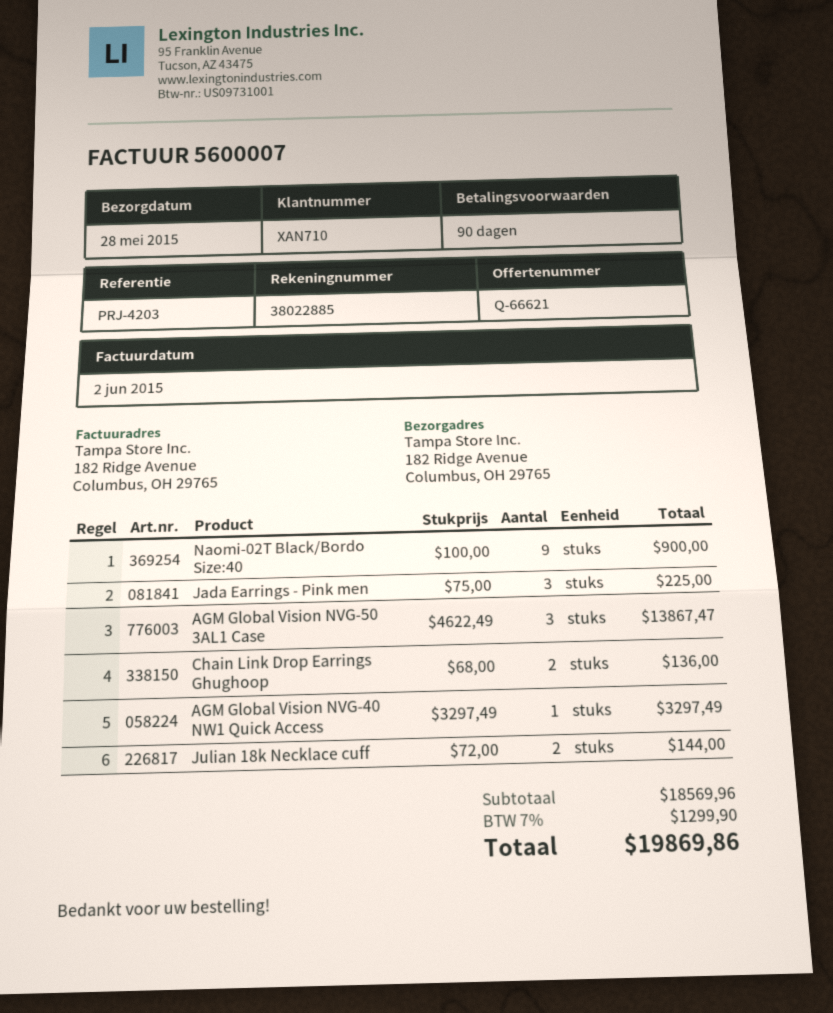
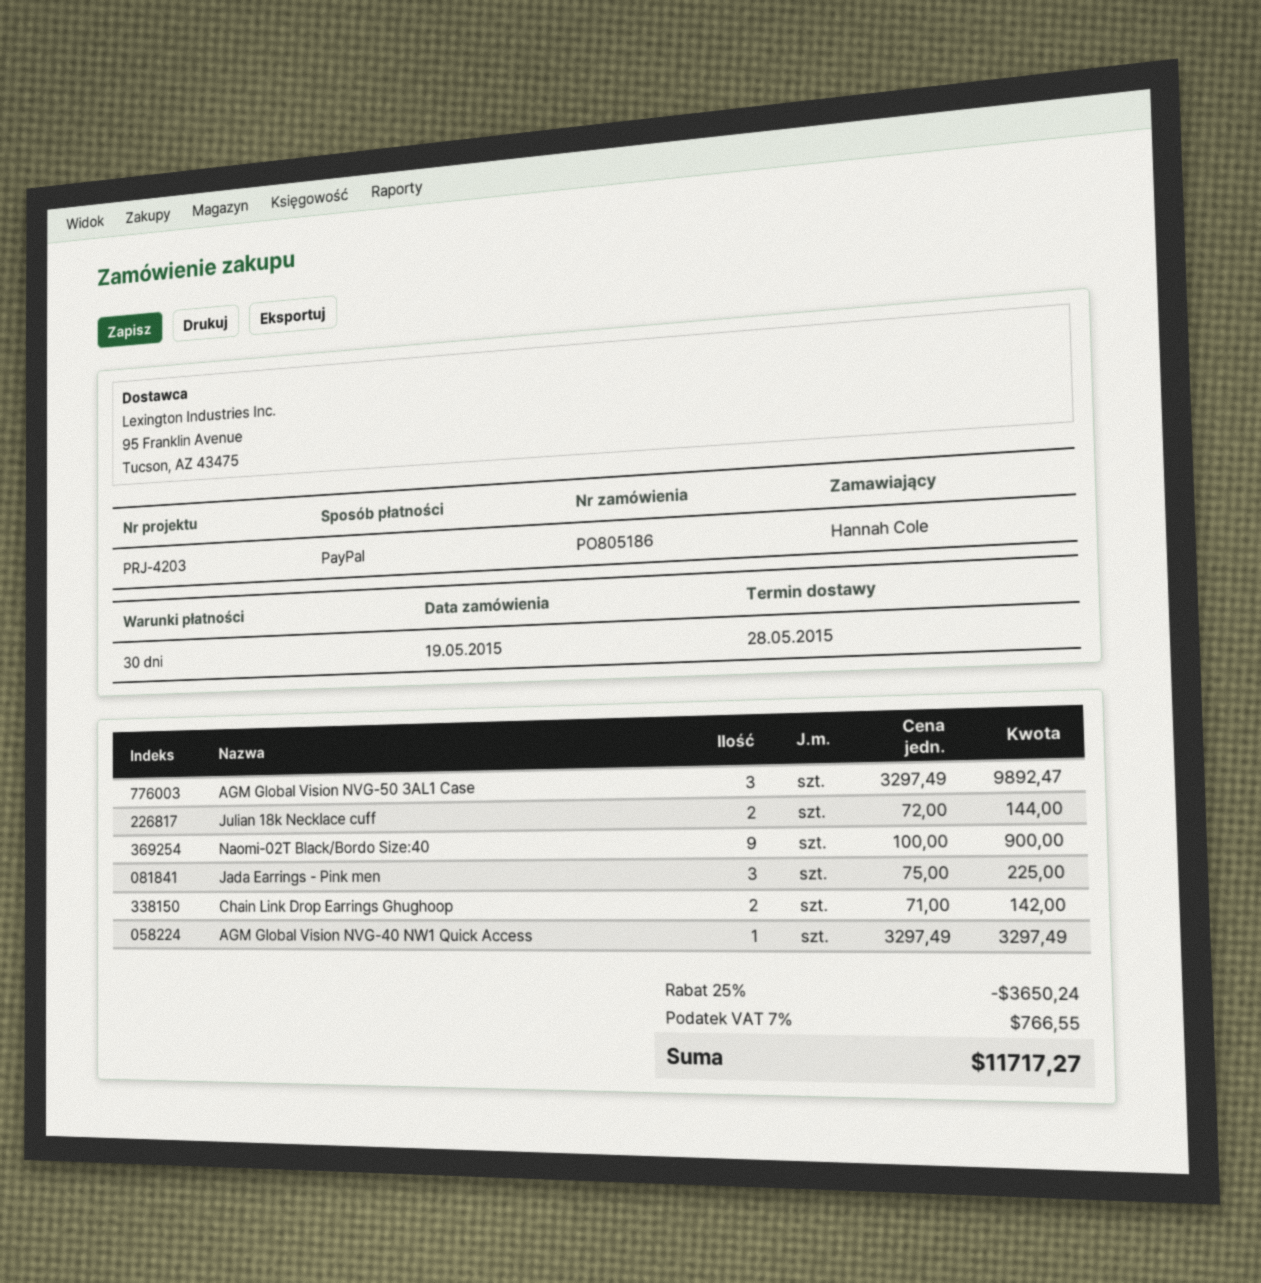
payment terms: 90 days -> 30 days
AGM Global Vision NVG-50 3AL1 Case: 3 x 4622.49 = 13867.47 -> 3 x 3297.49 = 9892.47
Chain Link Drop Earrings Ghughoop: 2 x 68.00 = 136.00 -> 2 x 71.00 = 142.00
discount: none -> 25% = 3650.24
tax: 7% = 1299.90 -> 7% = 766.55
total: 19869.86 -> 11717.27

